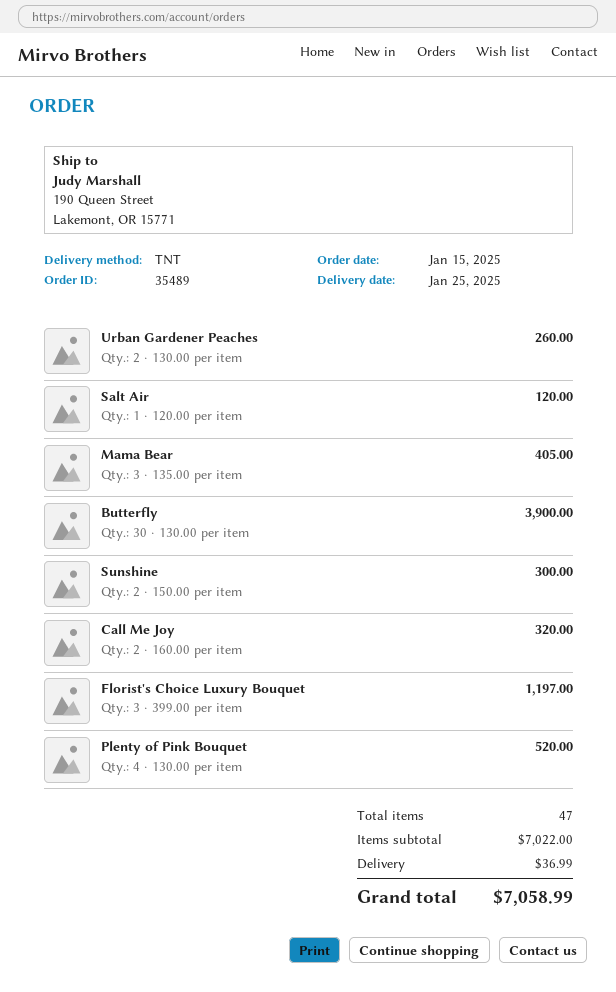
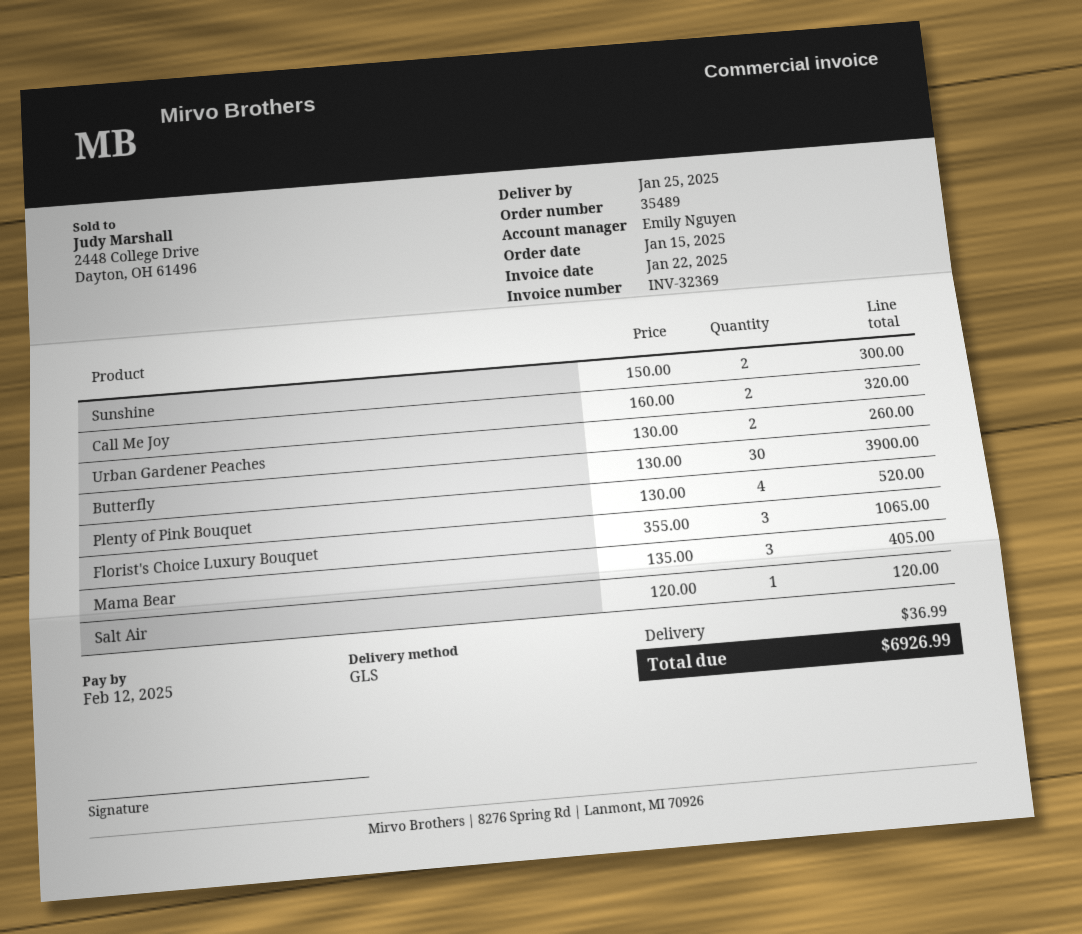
shipping method: TNT -> GLS
Florist's Choice Luxury Bouquet: 3 x 399.00 = 1197.00 -> 3 x 355.00 = 1065.00
total: 7058.99 -> 6926.99

